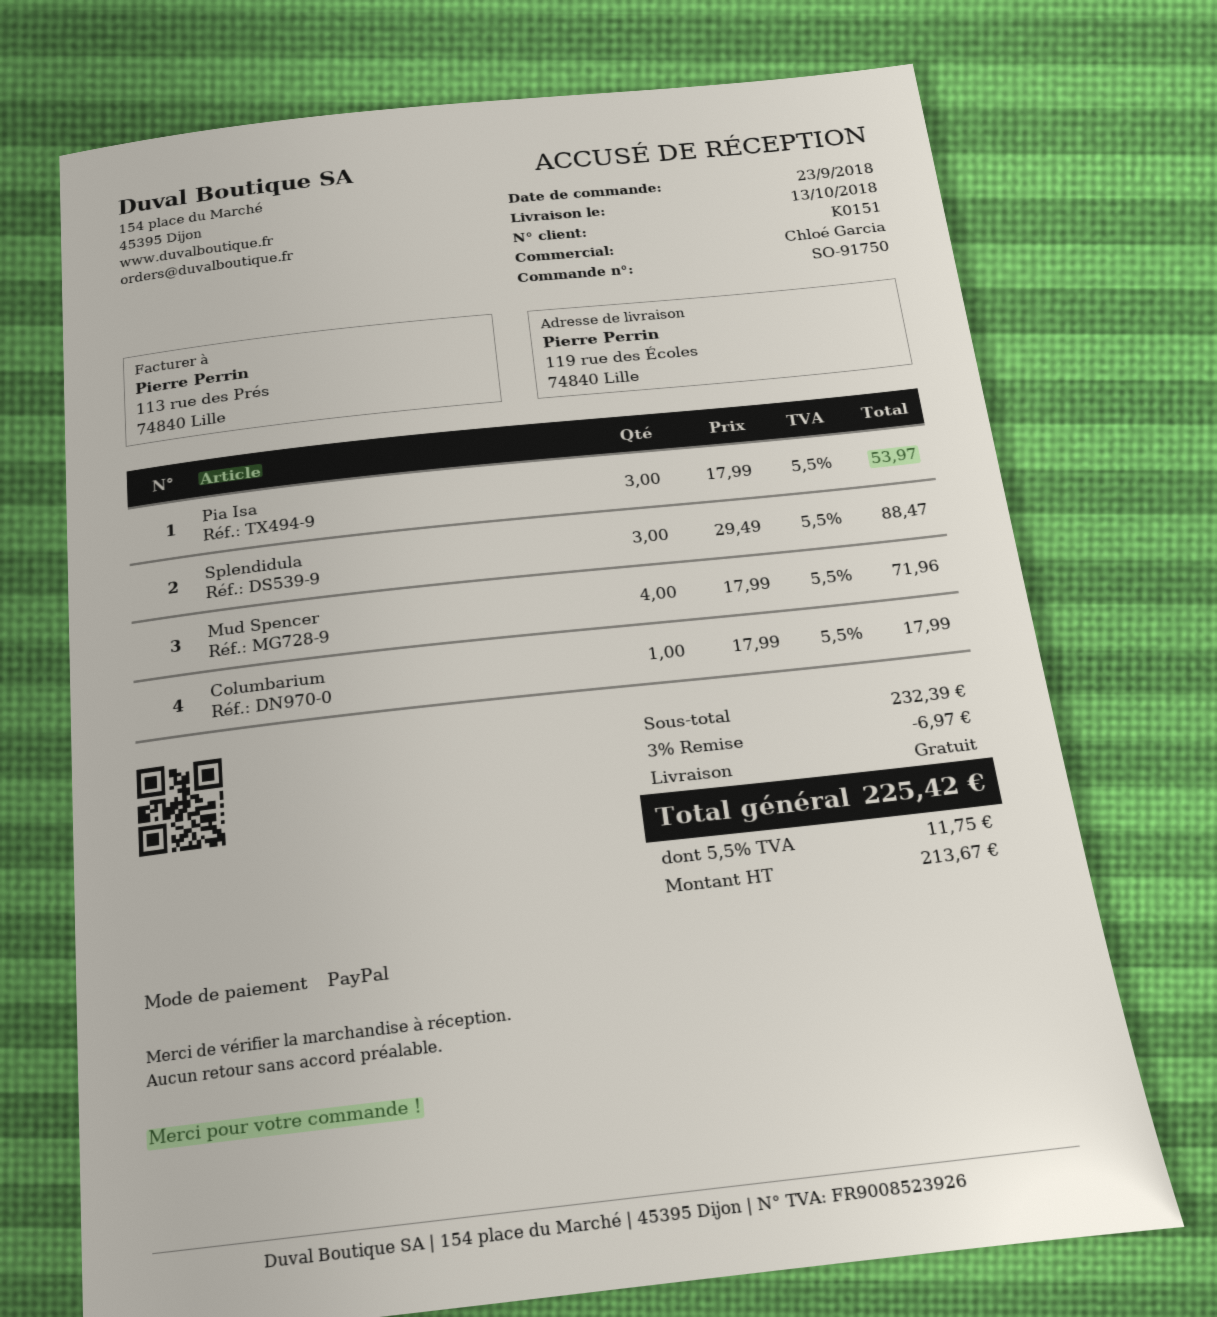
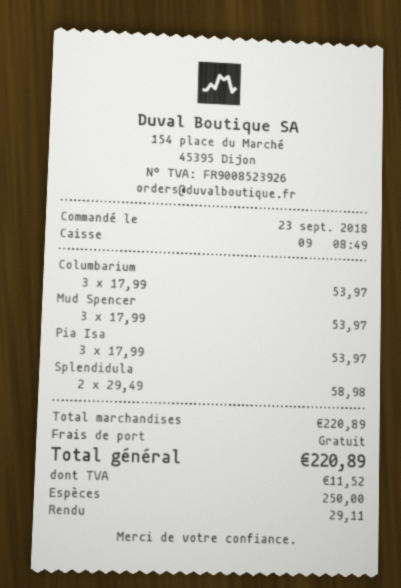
payment method: PayPal -> cash
Splendidula: 3 x 29.49 = 88.47 -> 2 x 29.49 = 58.98
Mud Spencer: 4 x 17.99 = 71.96 -> 3 x 17.99 = 53.97
Columbarium: 1 x 17.99 = 17.99 -> 3 x 17.99 = 53.97
subtotal: 232.39 -> 220.89
discount: 3% = 6.97 -> none
tax: 11.75 -> 11.52
total: 225.42 -> 220.89

